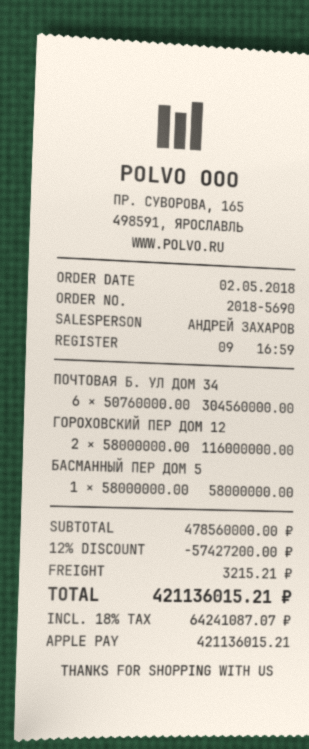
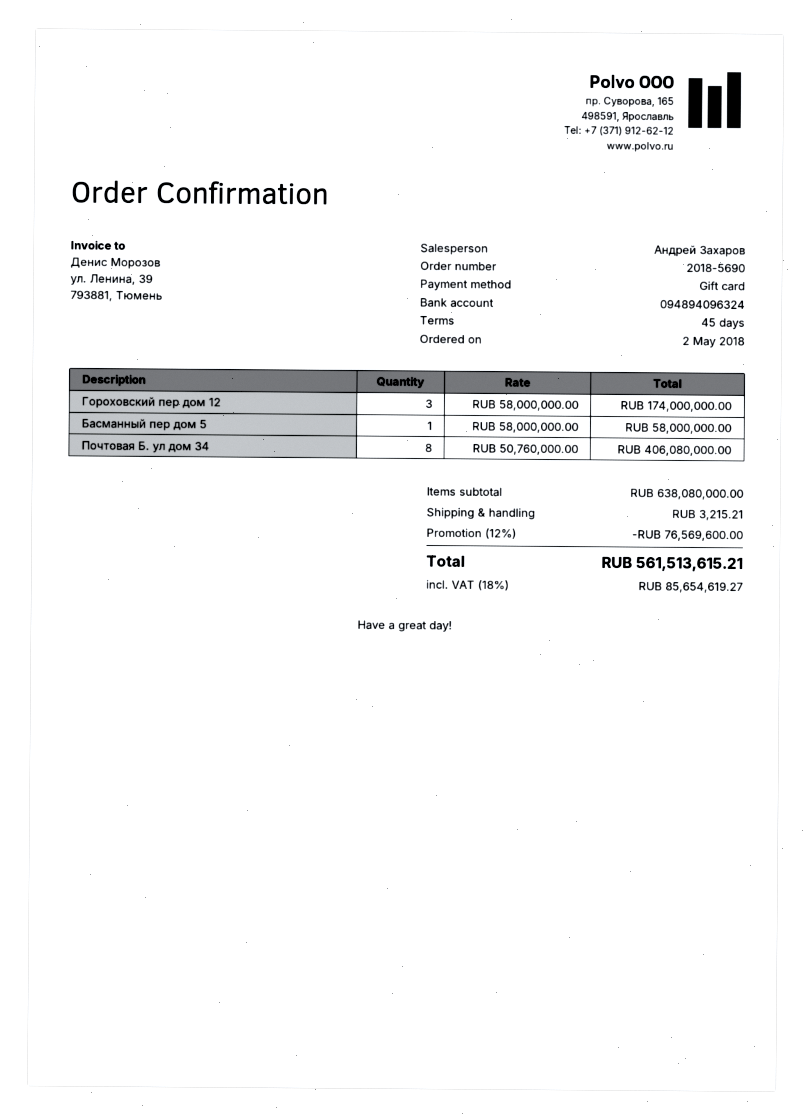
payment method: Apple Pay -> gift card
ПОЧТОВАЯ Б. УЛ ДОМ 34: 6 x 50760000.00 = 304560000.00 -> 8 x 50760000.00 = 406080000.00
ГОРОХОВСКИЙ ПЕР ДОМ 12: 2 x 58000000.00 = 116000000.00 -> 3 x 58000000.00 = 174000000.00
subtotal: 478560000.00 -> 638080000.00
discount: 12% = 57427200.00 -> 12% = 76569600.00
tax: 18% = 64241087.07 -> 18% = 85654619.27
total: 421136015.21 -> 561513615.21

